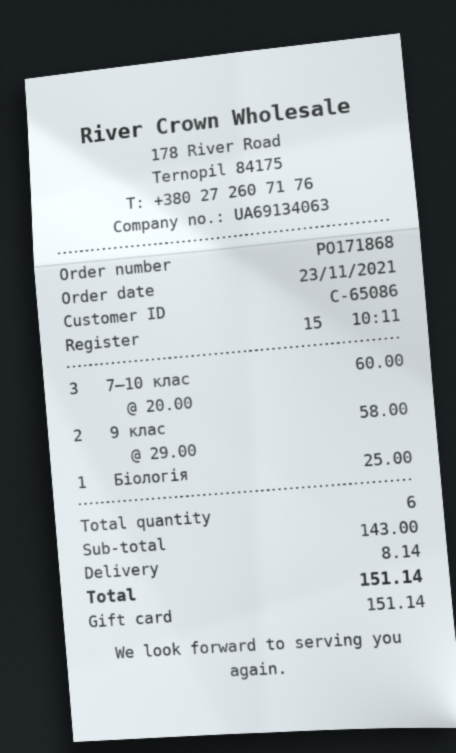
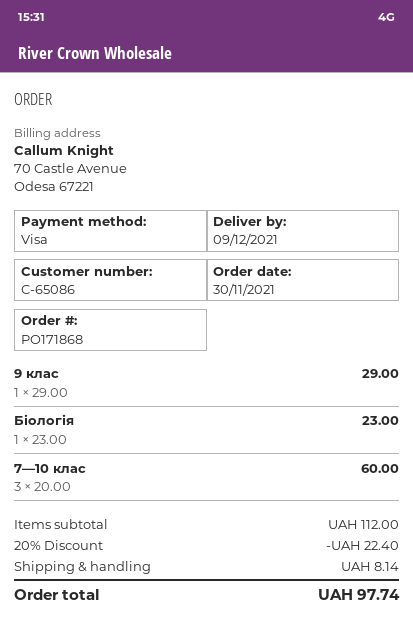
order date: 2021-11-23 -> 2021-11-30
payment method: gift card -> Visa
9 клас: 2 x 29.00 = 58.00 -> 1 x 29.00 = 29.00
Біологія: 1 x 25.00 = 25.00 -> 1 x 23.00 = 23.00
subtotal: 143.00 -> 112.00
discount: none -> 20% = 22.40
total: 151.14 -> 97.74

